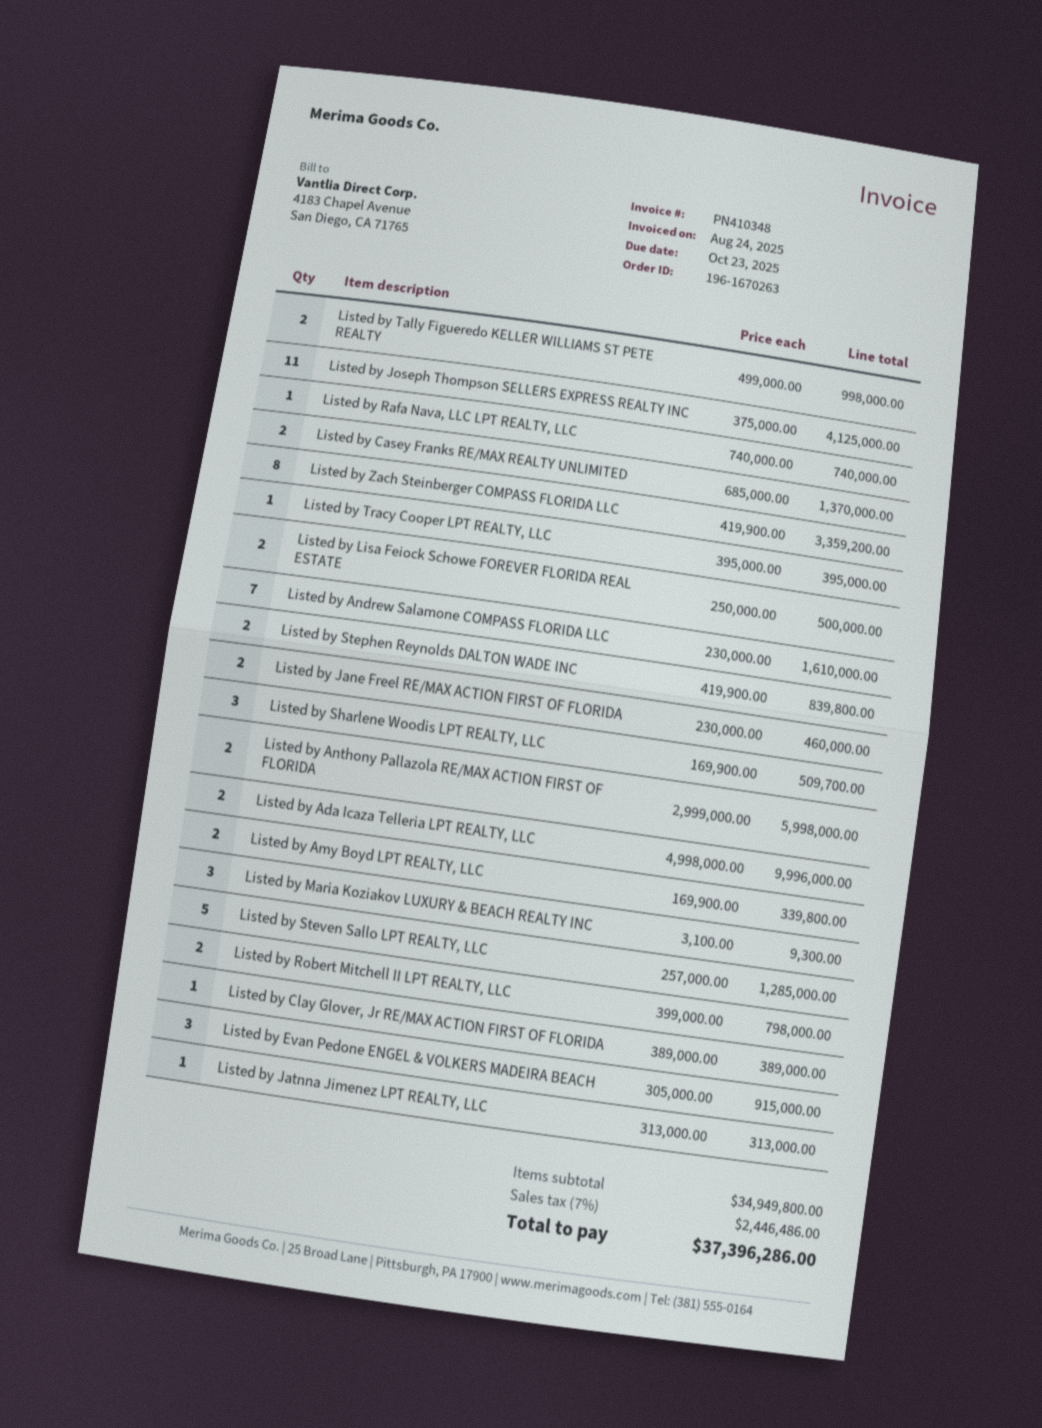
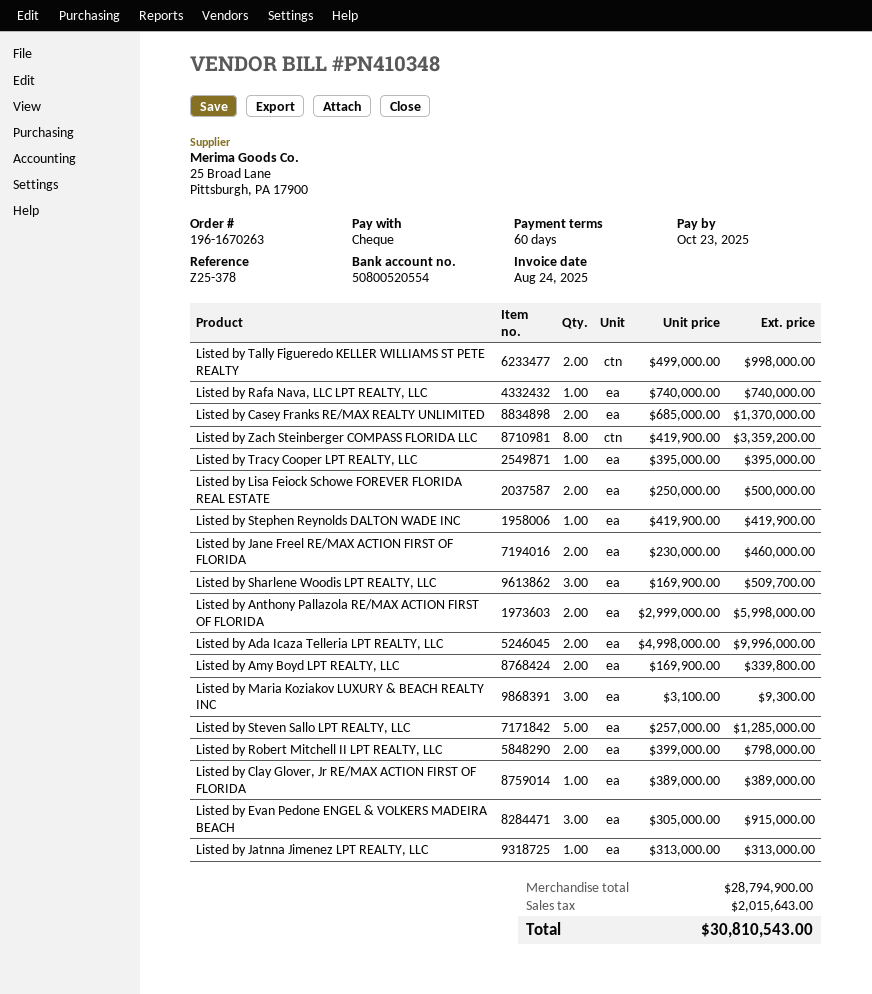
Listed by Joseph Thompson SELLERS EXPRESS REALTY INC: 11 x 375000.00 = 4125000.00 -> none
Listed by Andrew Salamone COMPASS FLORIDA LLC: 7 x 230000.00 = 1610000.00 -> none
Listed by Stephen Reynolds DALTON WADE INC: 2 x 419900.00 = 839800.00 -> 1 x 419900.00 = 419900.00
subtotal: 34949800.00 -> 28794900.00
tax: 2446486.00 -> 2015643.00
total: 37396286.00 -> 30810543.00

